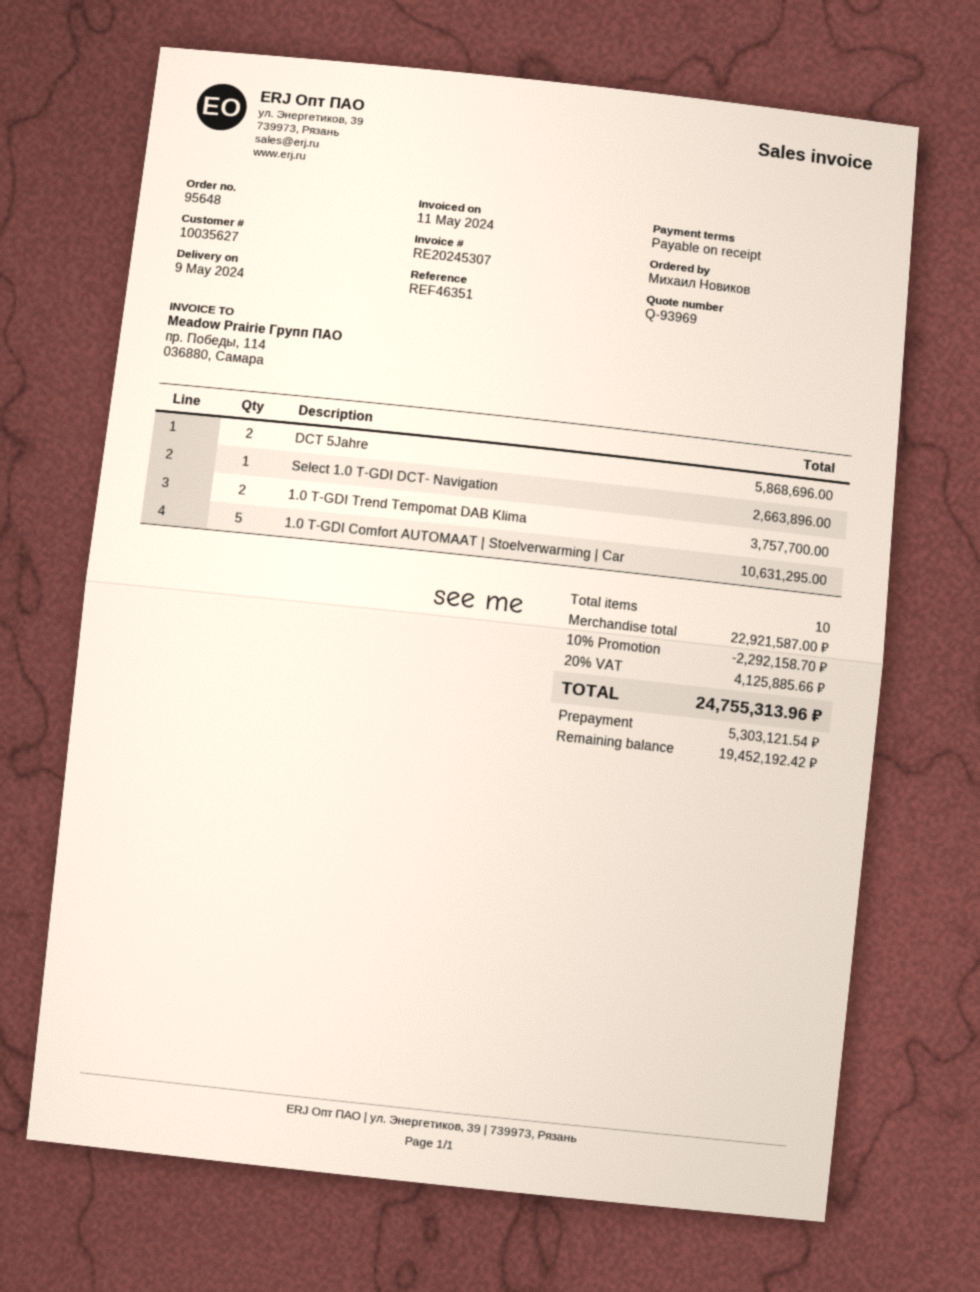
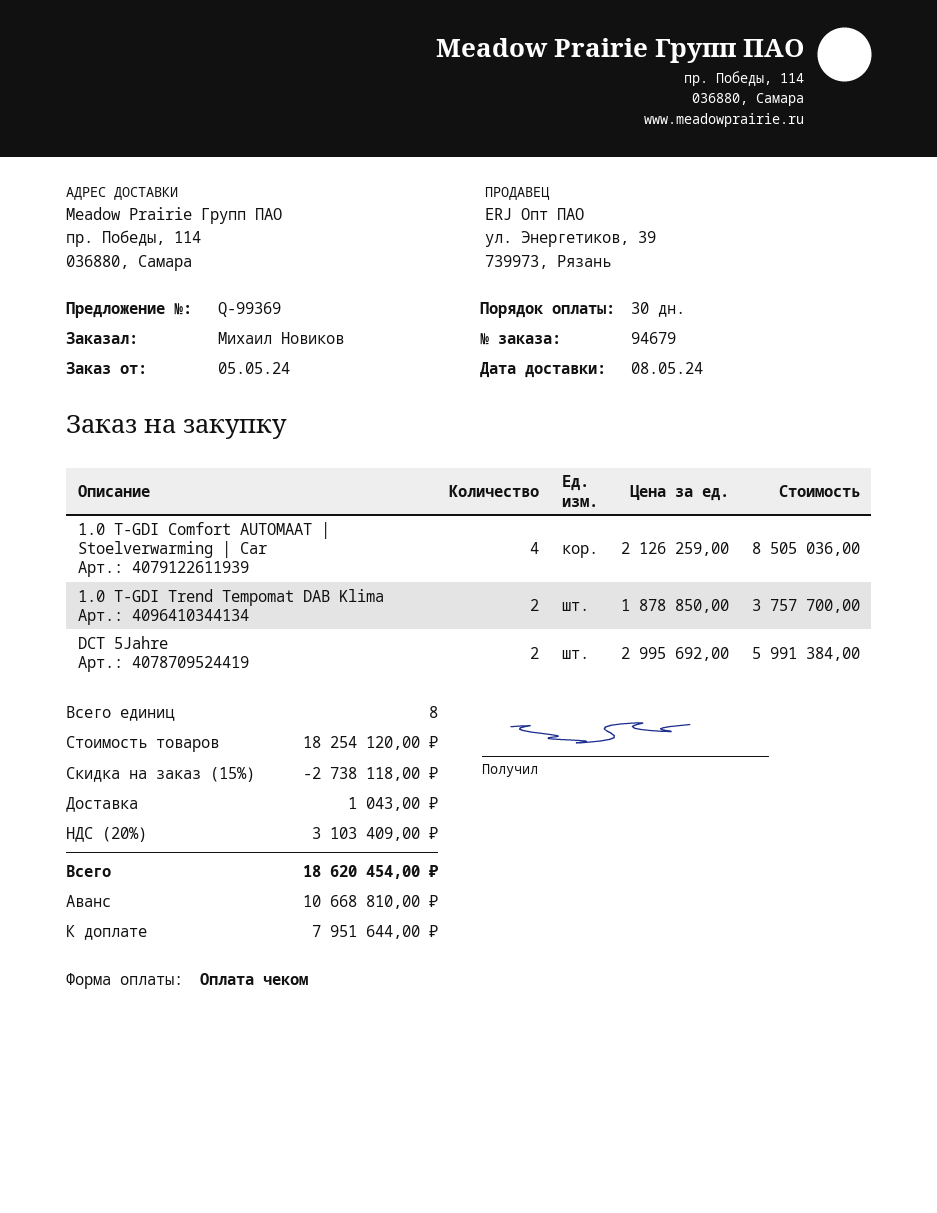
quote number: Q-93969 -> Q-99369
order number: 95648 -> 94679
delivery date: 2024-05-09 -> 2024-05-08
payment terms: on receipt -> 30 days
DCT 5Jahre: 2 for 5868696.00 -> 2 for 5991384.00
Select 1.0 T-GDI DCT- Navigation: 1 for 2663896.00 -> none
1.0 T-GDI Comfort AUTOMAAT | Stoelverwarming | Car: 5 for 10631295.00 -> 4 for 8505036.00
total quantity: 10 -> 8
subtotal: 22921587.00 -> 18254120.00
discount: 10% = 2292158.70 -> 15% = 2738118.00
shipping: none -> 1043.00
tax: 20% = 4125885.66 -> 20% = 3103409.00
total: 24755313.96 -> 18620454.00
deposit: 5303121.54 -> 10668810.00
balance: 19452192.42 -> 7951644.00

